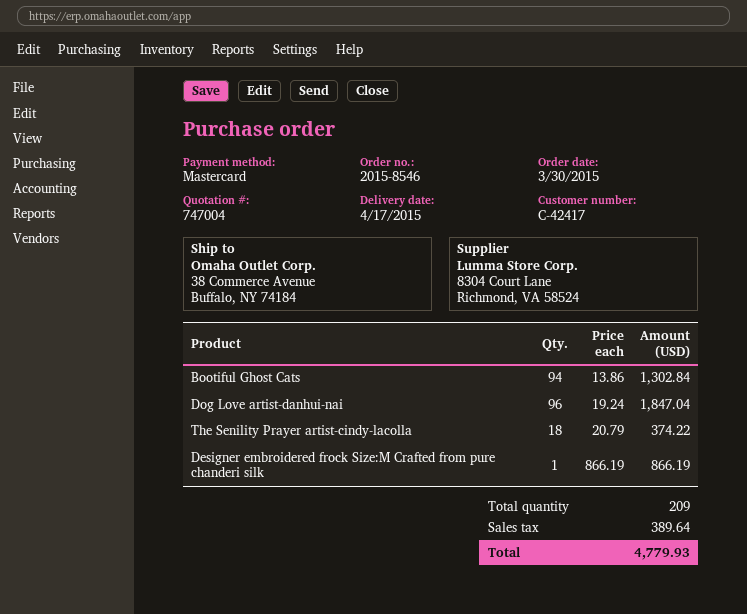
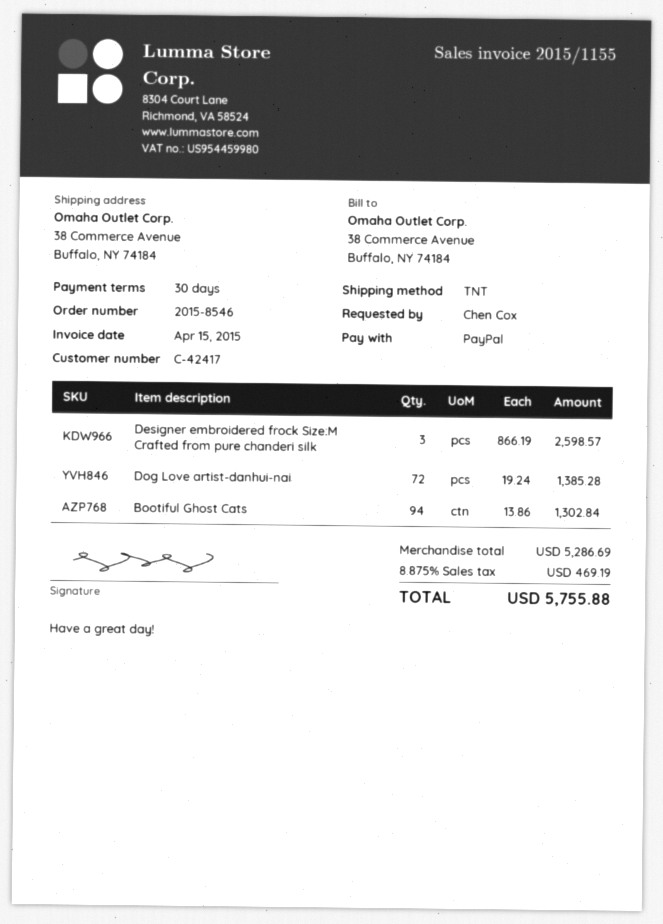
payment method: Mastercard -> PayPal
Dog Love artist-danhui-nai: 96 x 19.24 = 1847.04 -> 72 x 19.24 = 1385.28
The Senility Prayer artist-cindy-lacolla: 18 x 20.79 = 374.22 -> none
Designer embroidered frock Size:M Crafted from pure chanderi silk: 1 x 866.19 = 866.19 -> 3 x 866.19 = 2598.57
tax: 389.64 -> 469.19
total: 4779.93 -> 5755.88

